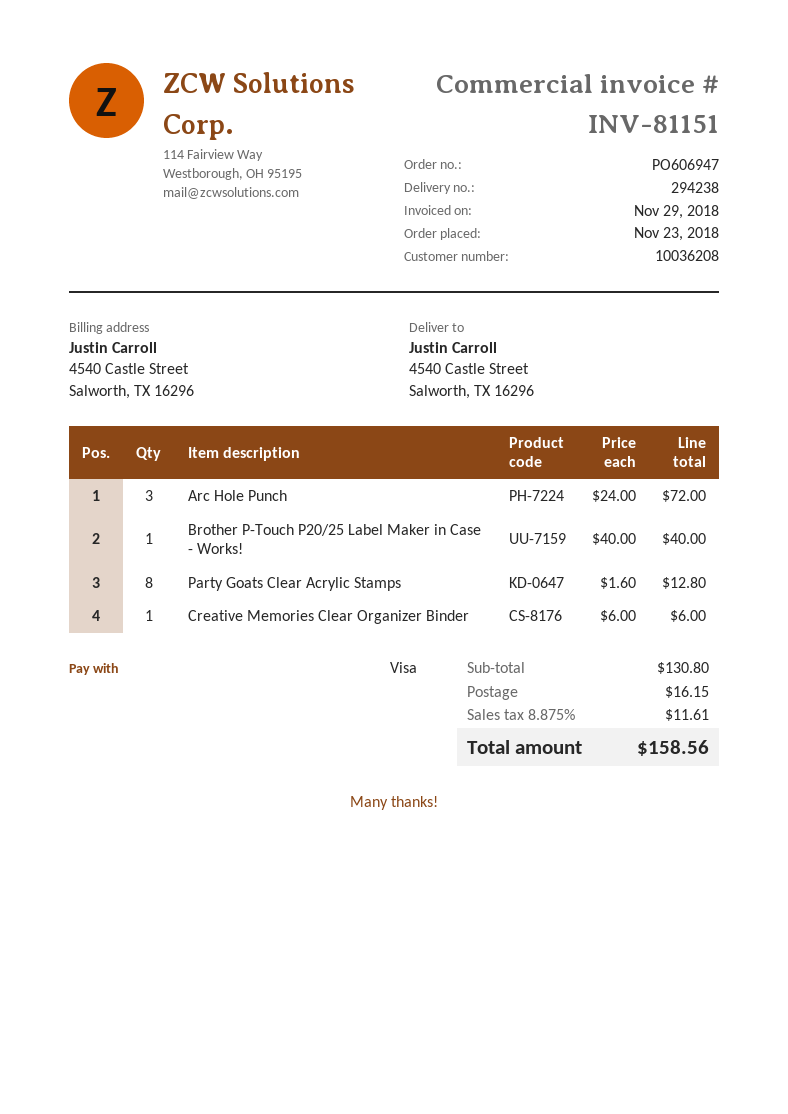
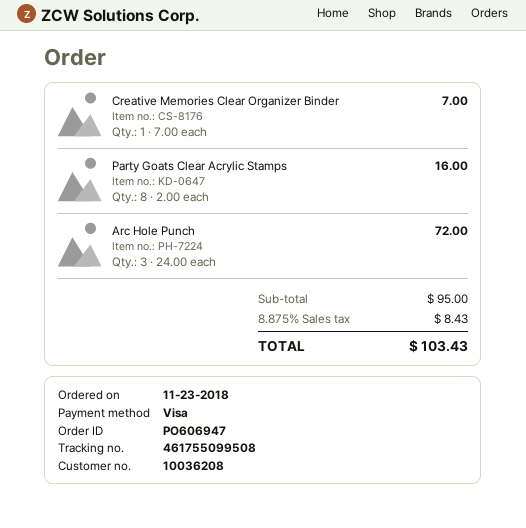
Brother P-Touch P20/25 Label Maker in Case - Works!: 1 x 40.00 = 40.00 -> none
Party Goats Clear Acrylic Stamps: 8 x 1.60 = 12.80 -> 8 x 2.00 = 16.00
Creative Memories Clear Organizer Binder: 1 x 6.00 = 6.00 -> 1 x 7.00 = 7.00
subtotal: 130.80 -> 95.00
shipping: 16.15 -> none
tax: 8.875% = 11.61 -> 8.875% = 8.43
total: 158.56 -> 103.43

